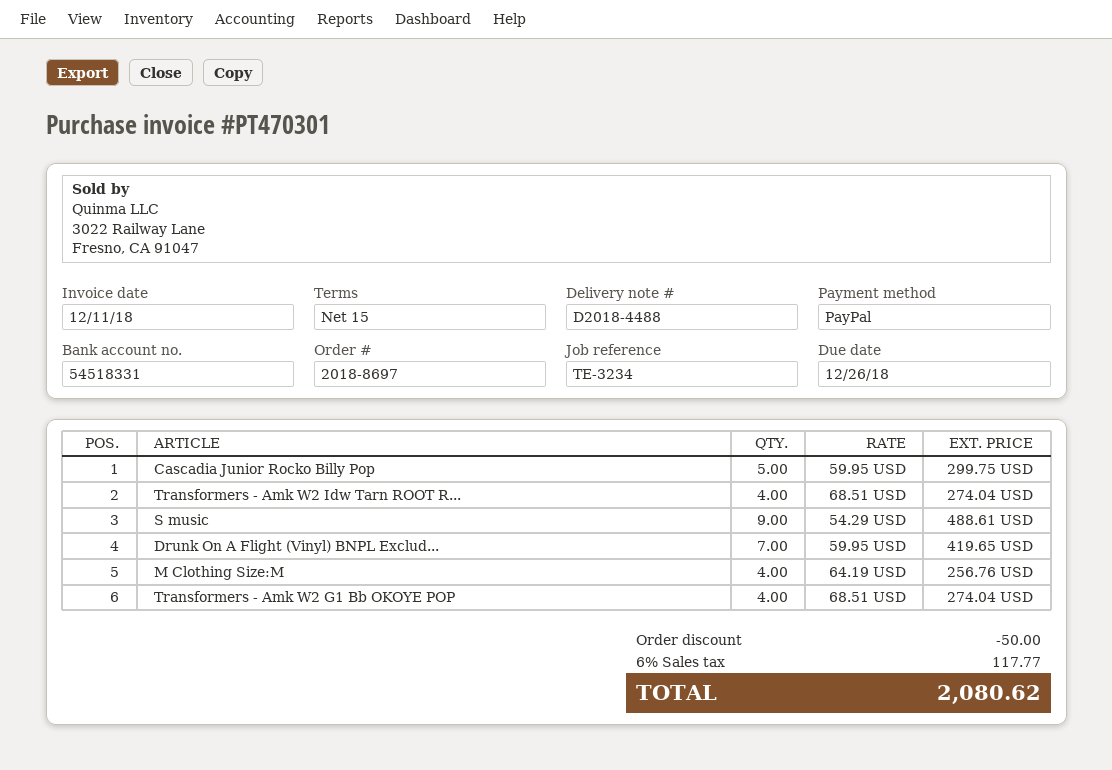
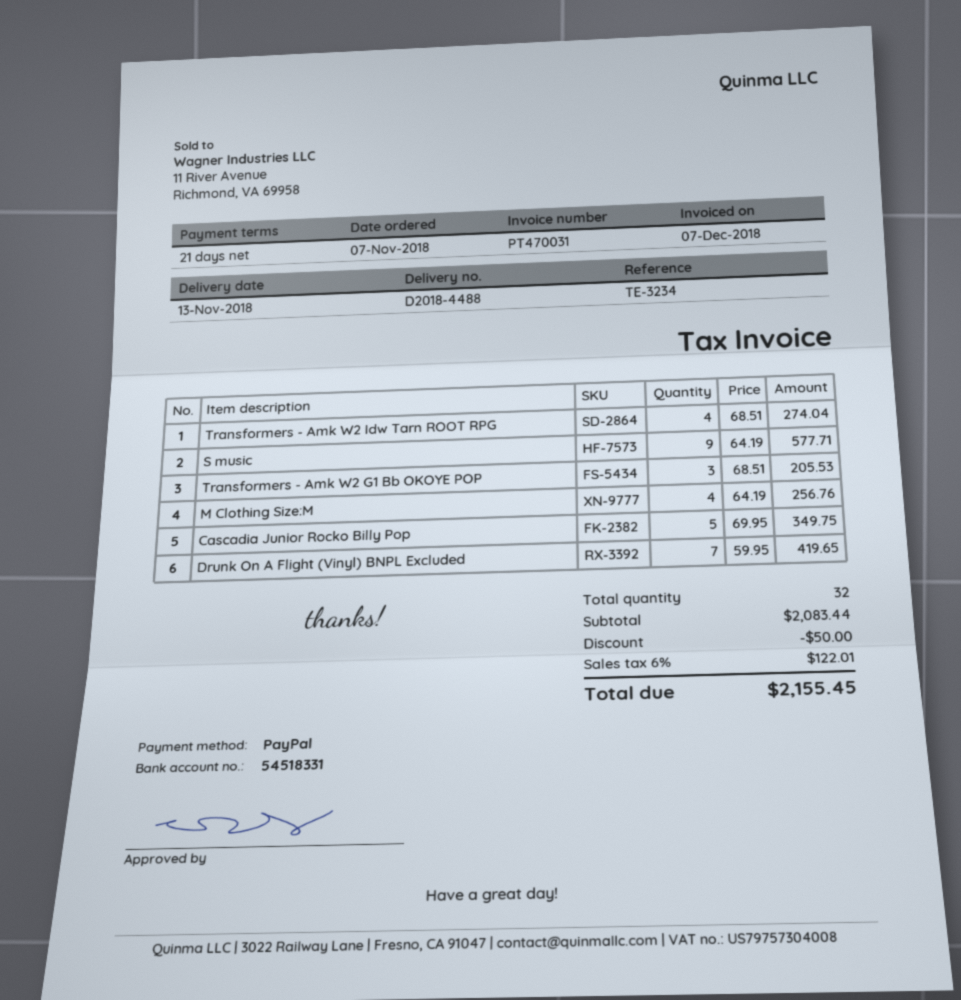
invoice number: PT470301 -> PT470031
invoice date: 2018-12-11 -> 2018-12-07
payment terms: 15 days -> 21 days
Cascadia Junior Rocko Billy Pop: 5 x 59.95 = 299.75 -> 5 x 69.95 = 349.75
S music: 9 x 54.29 = 488.61 -> 9 x 64.19 = 577.71
Transformers - Amk W2 G1 Bb OKOYE POP: 4 x 68.51 = 274.04 -> 3 x 68.51 = 205.53
tax: 6% = 117.77 -> 6% = 122.01
total: 2080.62 -> 2155.45

